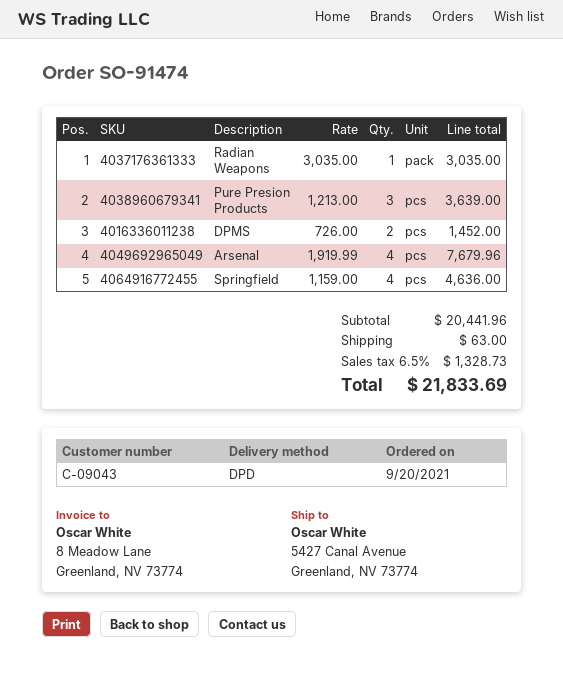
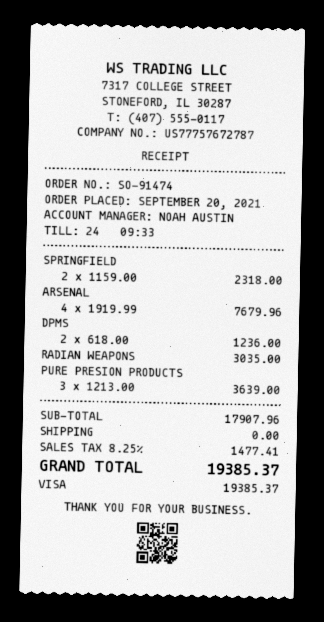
DPMS: 2 x 726.00 = 1452.00 -> 2 x 618.00 = 1236.00
Springfield: 4 x 1159.00 = 4636.00 -> 2 x 1159.00 = 2318.00
subtotal: 20441.96 -> 17907.96
shipping: 63.00 -> 0.00
tax: 6.5% = 1328.73 -> 8.25% = 1477.41
total: 21833.69 -> 19385.37

